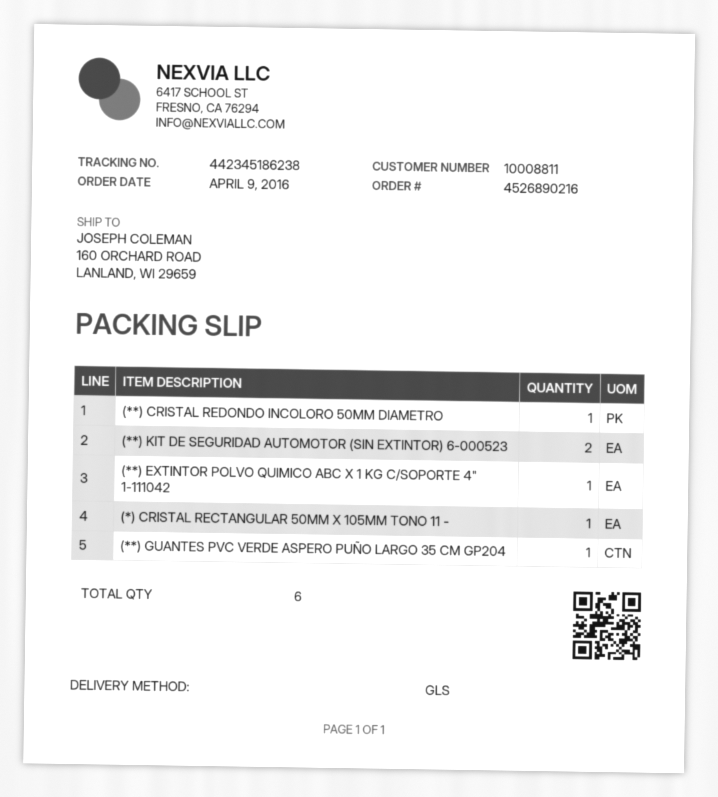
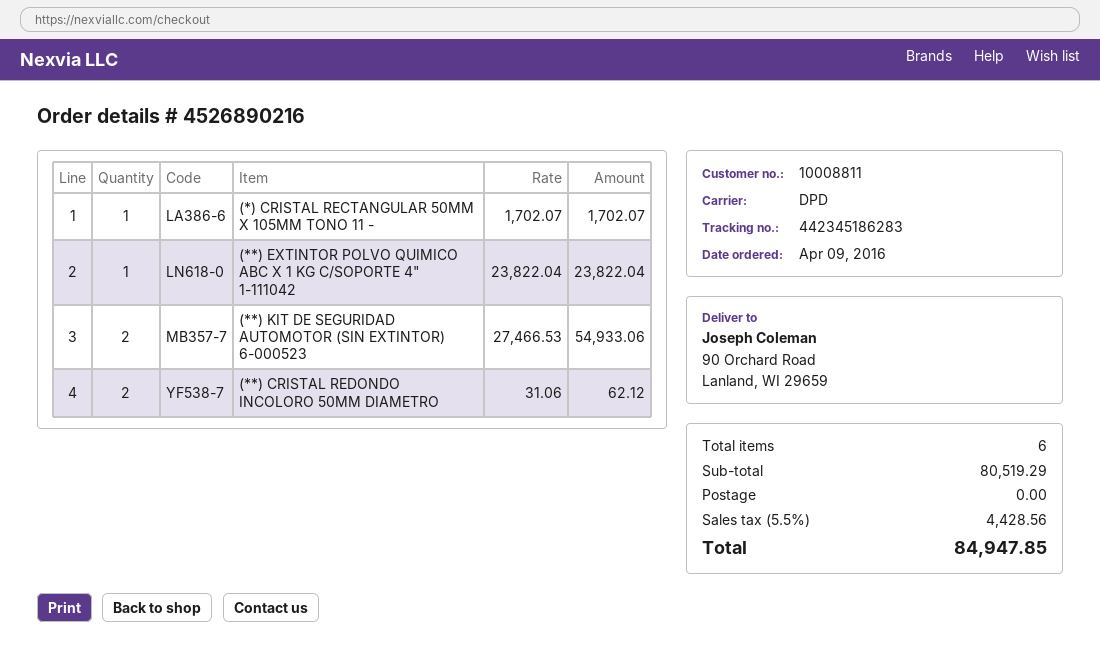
shipping method: GLS -> DPD
tracking number: 442345186238 -> 442345186283
ship to: 160 ORCHARD ROAD, LANLAND, WI 29659 -> 90 Orchard Road, Lanland, WI 29659
(**) CRISTAL REDONDO INCOLORO 50MM DIAMETRO: 1 -> 2
(**) GUANTES PVC VERDE ASPERO PUÑO LARGO 35 CM GP204: 1 -> none

